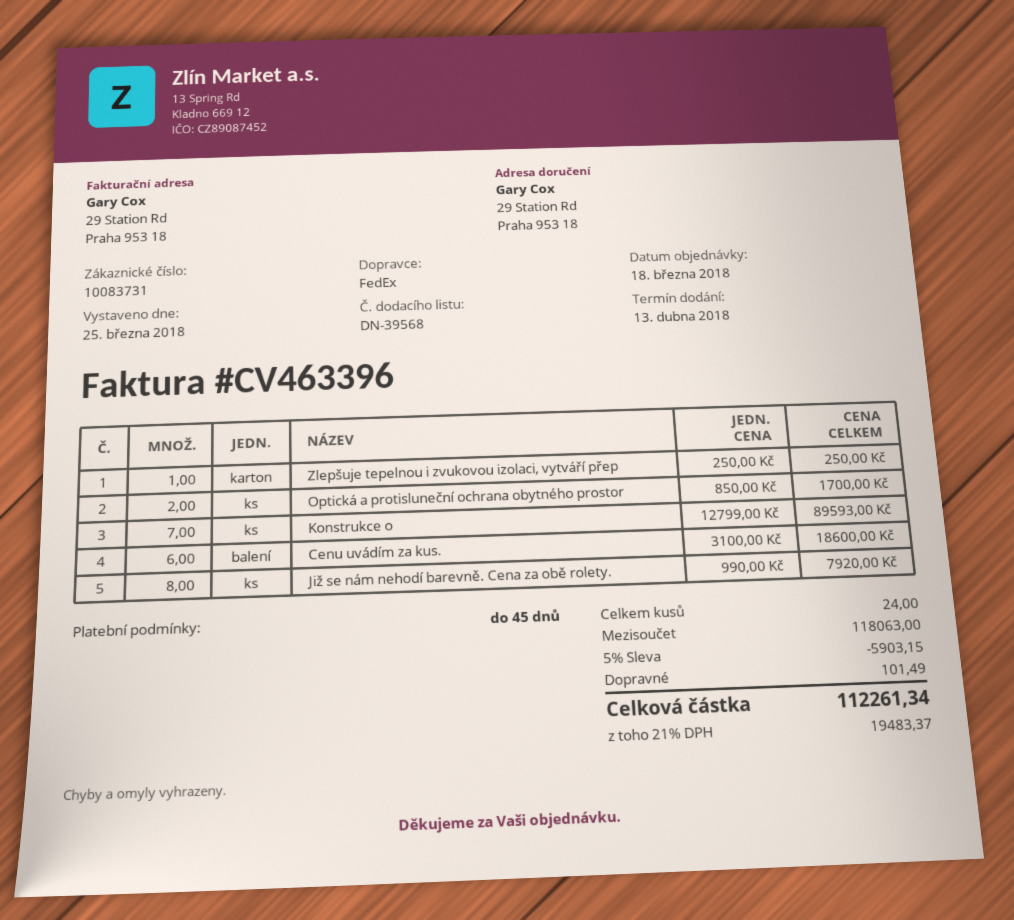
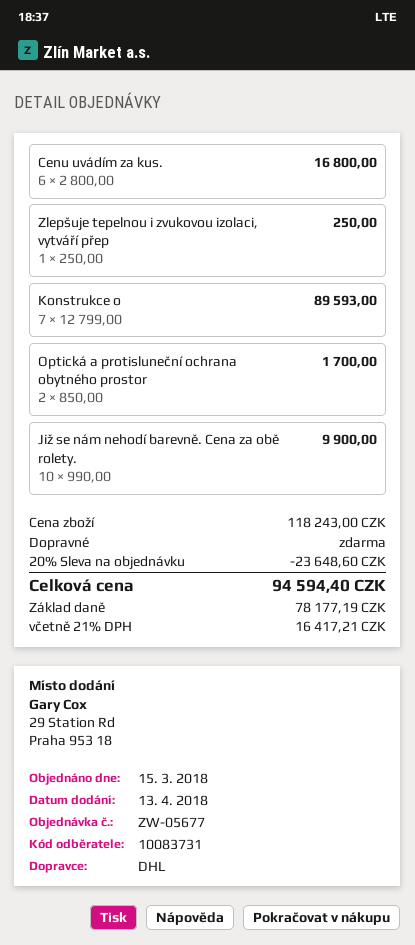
order date: 2018-03-18 -> 2018-03-15
shipping method: FedEx -> DHL
Cenu uvádím za kus.: 6 x 3100.00 = 18600.00 -> 6 x 2800.00 = 16800.00
Již se nám nehodí barevně. Cena za obě rolety.: 8 x 990.00 = 7920.00 -> 10 x 990.00 = 9900.00
subtotal: 118063.00 -> 118243.00
discount: 5% = 5903.15 -> 20% = 23648.60
shipping: 101.49 -> 0.00
tax: 21% = 19483.37 -> 21% = 16417.21
total: 112261.34 -> 94594.40

